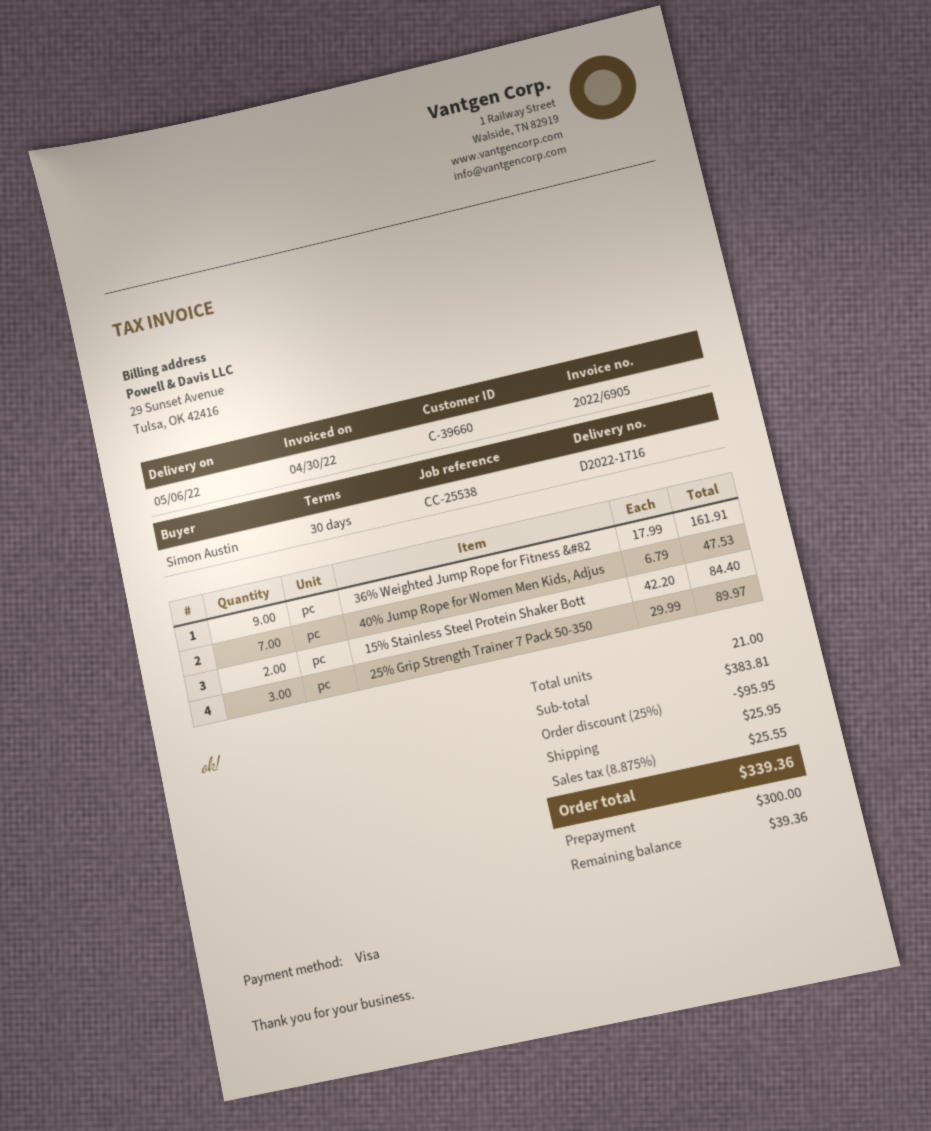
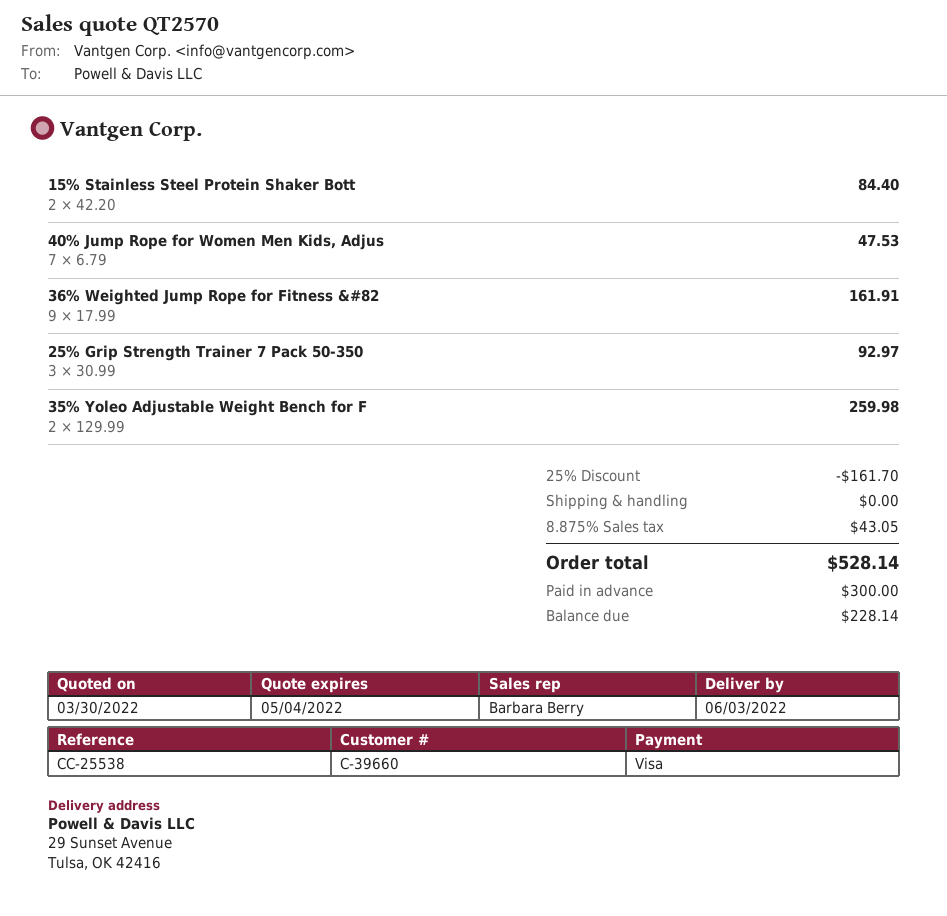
delivery date: 2022-05-06 -> 2022-06-03
25% Grip Strength Trainer 7 Pack 50-350: 3 x 29.99 = 89.97 -> 3 x 30.99 = 92.97
35% Yoleo Adjustable Weight Bench for F: none -> 2 x 129.99 = 259.98
discount: 25% = 95.95 -> 25% = 161.70
shipping: 25.95 -> 0.00
tax: 8.875% = 25.55 -> 8.875% = 43.05
total: 339.36 -> 528.14
balance: 39.36 -> 228.14

